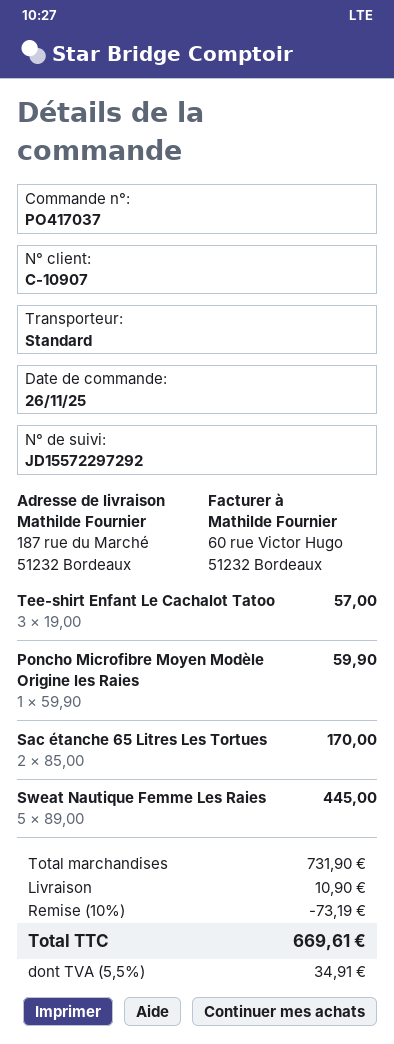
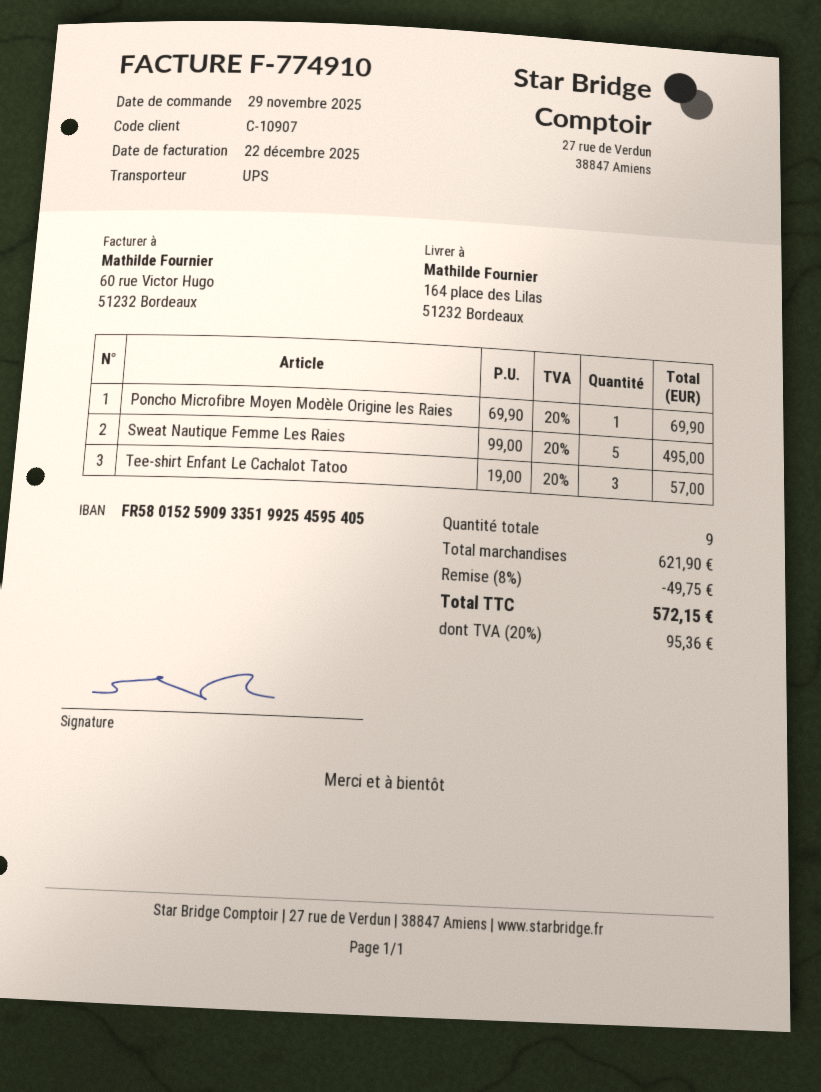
order date: 2025-11-26 -> 2025-11-29
shipping method: standard -> UPS
ship to: 187 rue du Marché, 51232 Bordeaux -> 164 place des Lilas, 51232 Bordeaux
Poncho Microfibre Moyen Modèle Origine les Raies: 1 x 59.90 = 59.90 -> 1 x 69.90 = 69.90
Sac étanche 65 Litres Les Tortues: 2 x 85.00 = 170.00 -> none
Sweat Nautique Femme Les Raies: 5 x 89.00 = 445.00 -> 5 x 99.00 = 495.00
subtotal: 731.90 -> 621.90
discount: 10% = 73.19 -> 8% = 49.75
shipping: 10.90 -> none
tax: 5.5% = 34.91 -> 20% = 95.36
total: 669.61 -> 572.15

